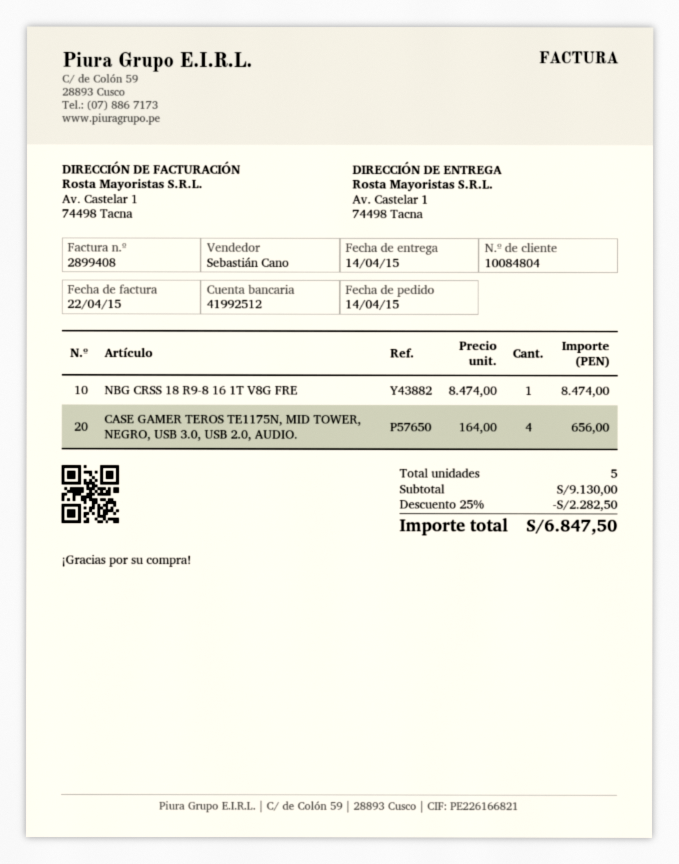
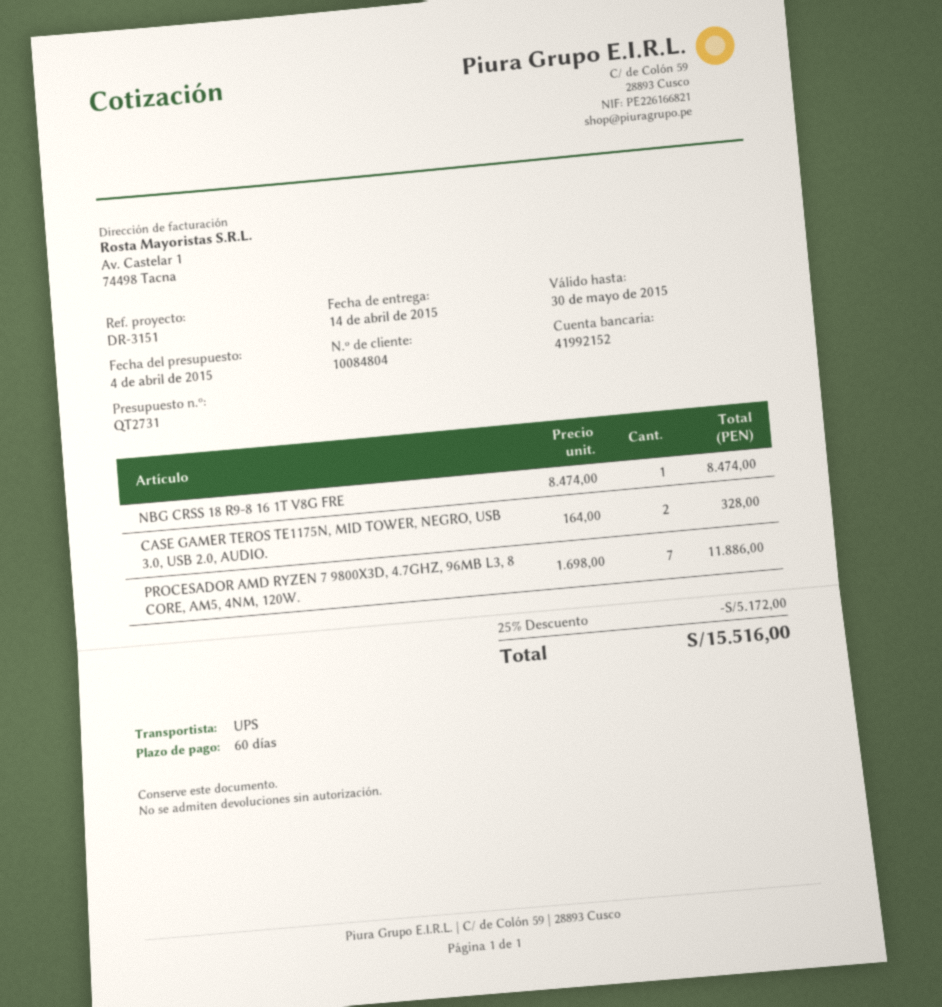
bank account: 41992512 -> 41992152
CASE GAMER TEROS TE1175N, MID TOWER, NEGRO, USB 3.0, USB 2.0, AUDIO.: 4 x 164.00 = 656.00 -> 2 x 164.00 = 328.00
PROCESADOR AMD RYZEN 7 9800X3D, 4.7GHZ, 96MB L3, 8 CORE, AM5, 4NM, 120W.: none -> 7 x 1698.00 = 11886.00
discount: 25% = 2282.50 -> 25% = 5172.00
total: 6847.50 -> 15516.00

